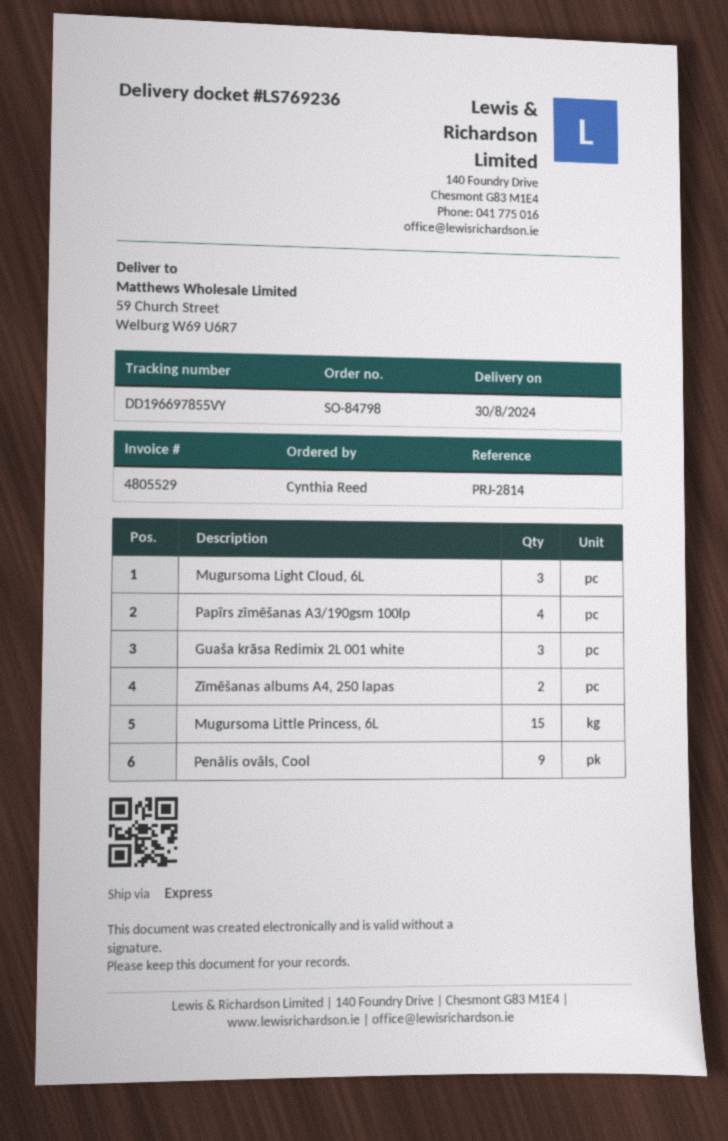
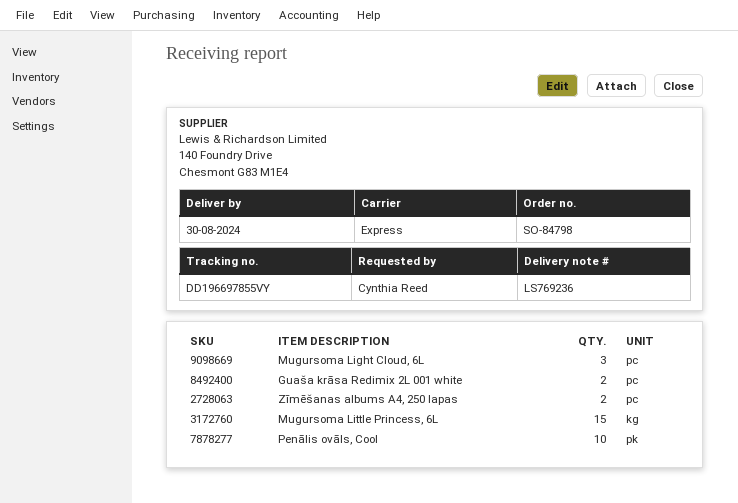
Papīrs zīmēšanas A3/190gsm 100lp: 4 -> none
Guaša krāsa Redimix 2L 001 white: 3 -> 2
Penālis ovāls, Cool: 9 -> 10

